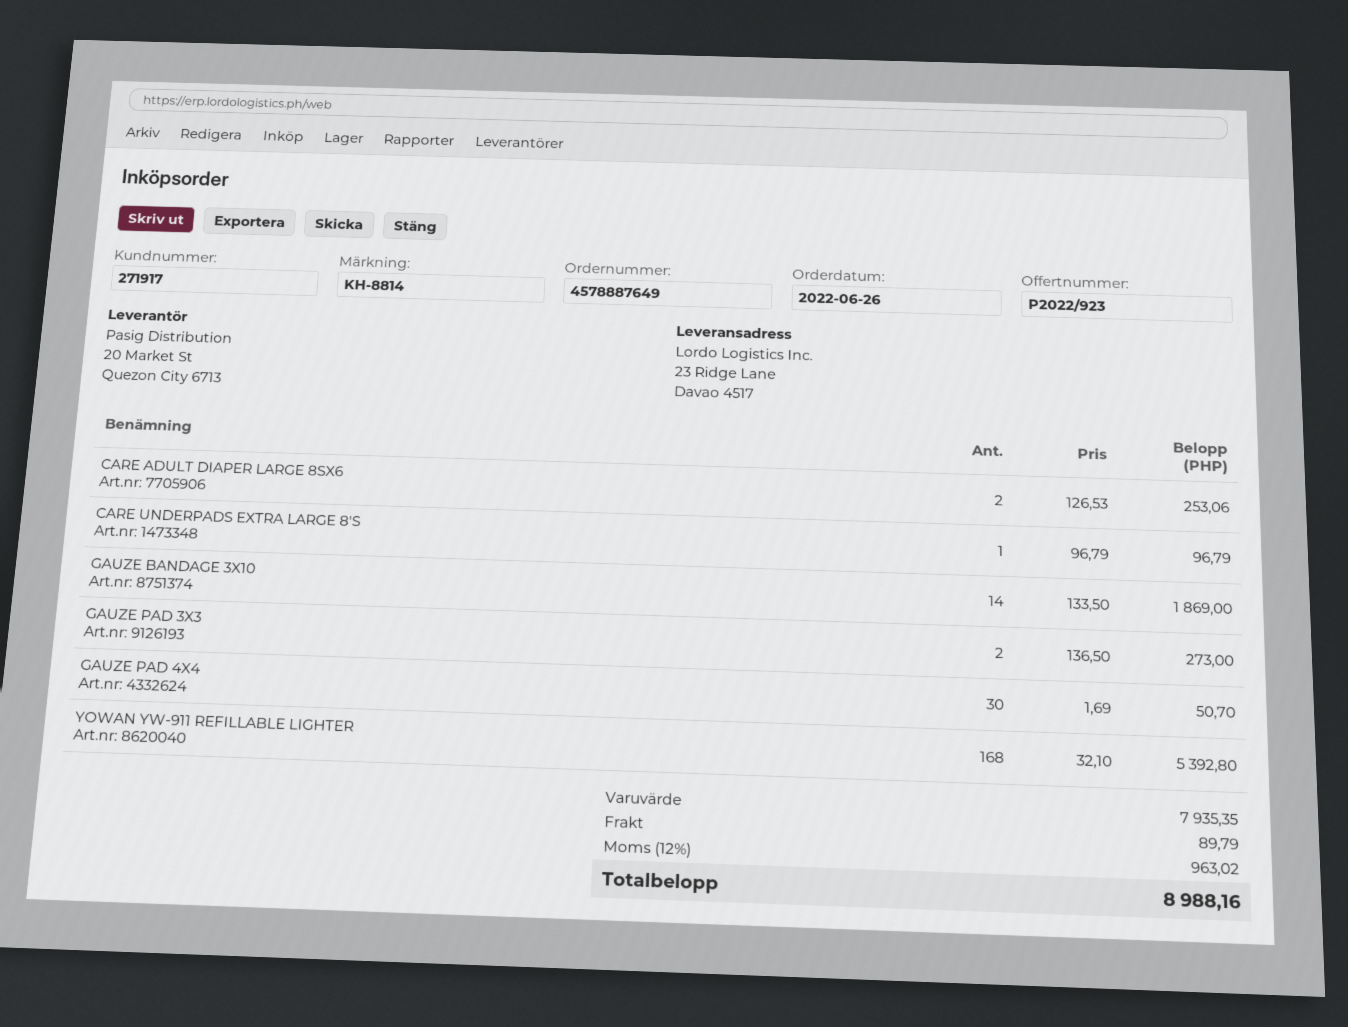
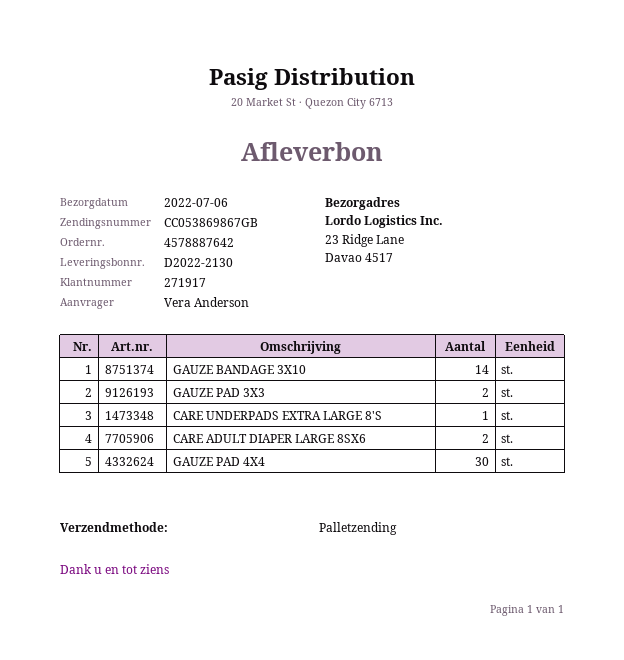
order number: 4578887649 -> 4578887642
YOWAN YW-911 REFILLABLE LIGHTER: 168 -> none

